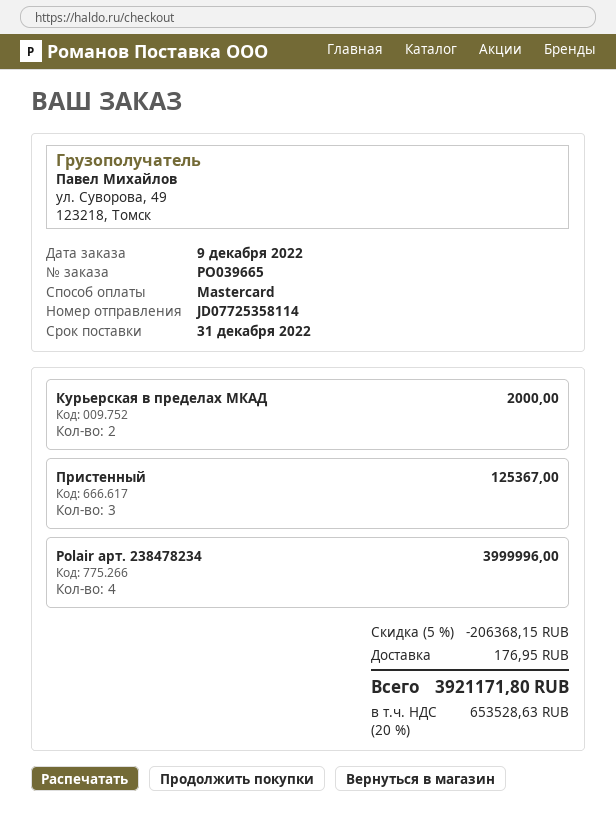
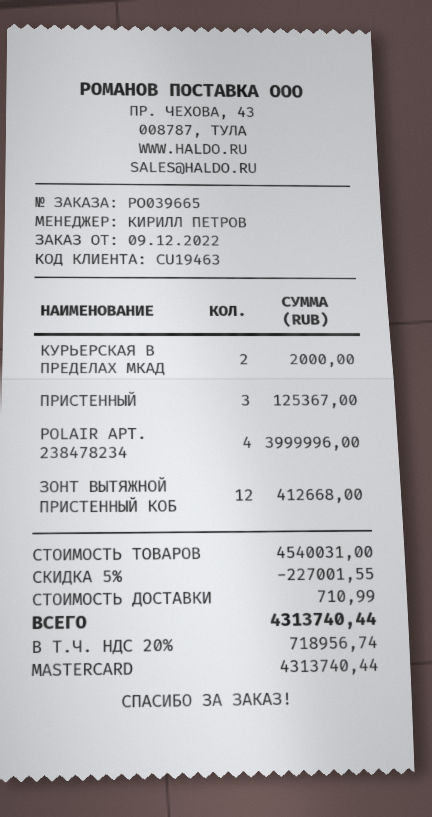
ЗОНТ ВЫТЯЖНОЙ ПРИСТЕННЫЙ КОБ: none -> 12 for 412668.00
discount: 5% = 206368.15 -> 5% = 227001.55
shipping: 176.95 -> 710.99
tax: 20% = 653528.63 -> 20% = 718956.74
total: 3921171.80 -> 4313740.44

